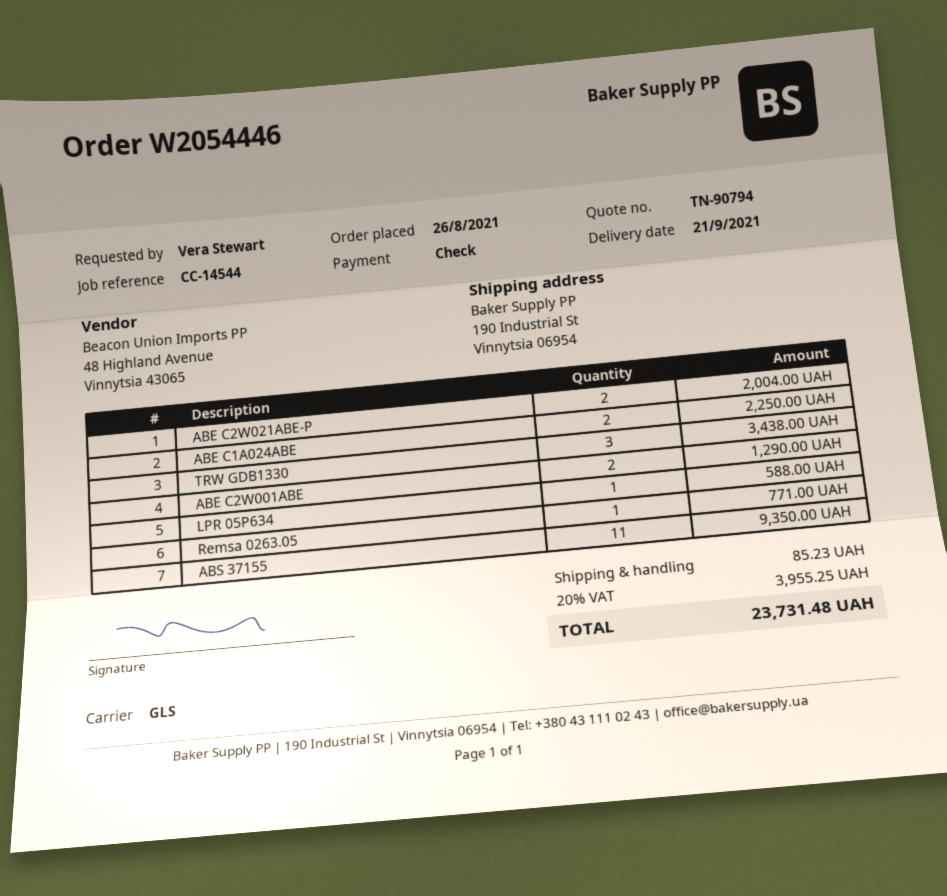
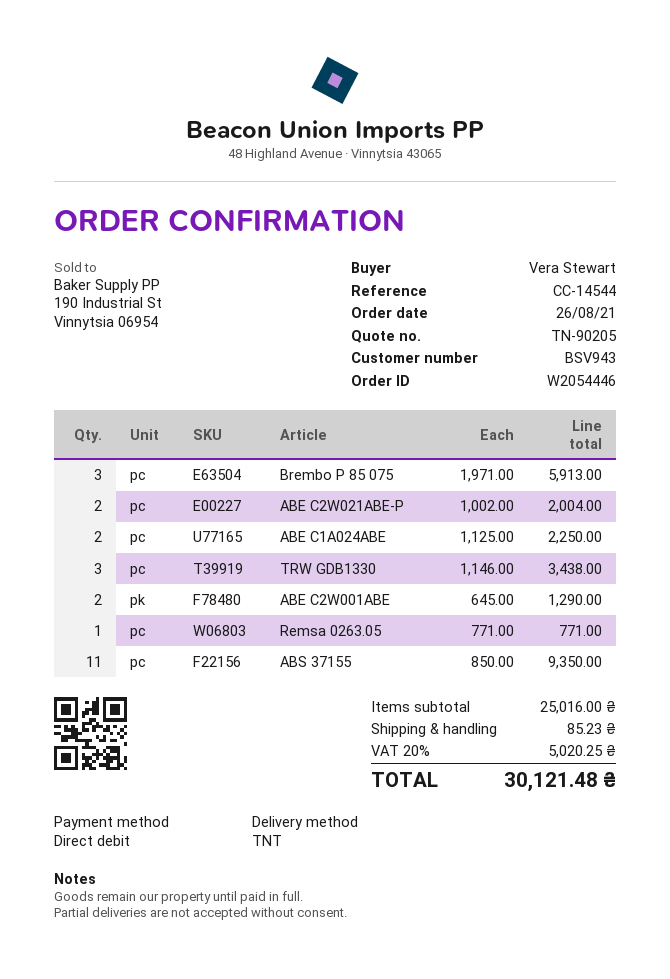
quote number: TN-90794 -> TN-90205
payment method: cheque -> direct debit
shipping method: GLS -> TNT
LPR 05P634: 1 for 588.00 -> none
Brembo P 85 075: none -> 3 for 5913.00
tax: 20% = 3955.25 -> 20% = 5020.25
total: 23731.48 -> 30121.48

